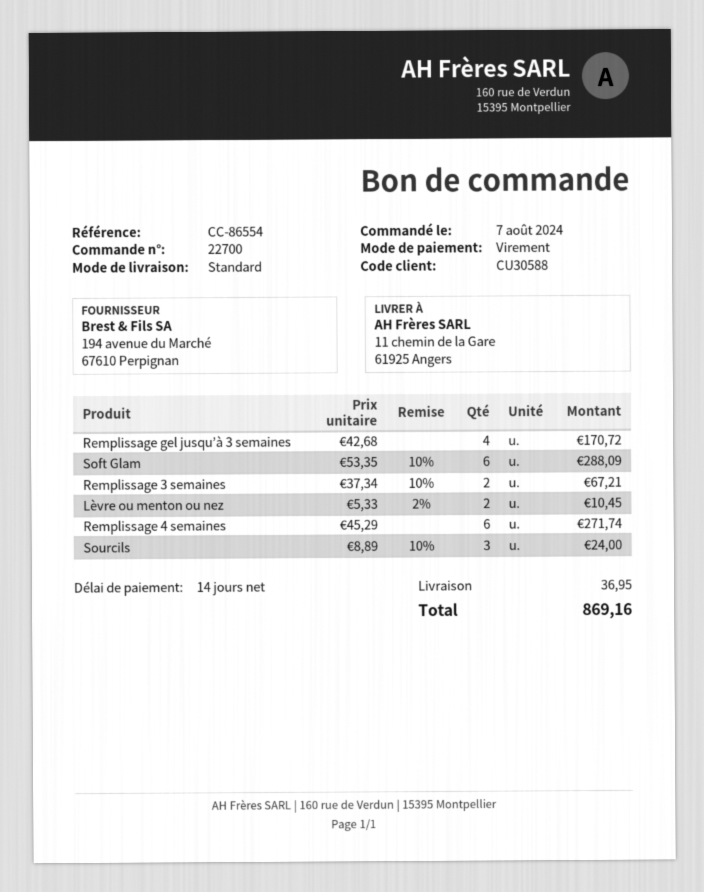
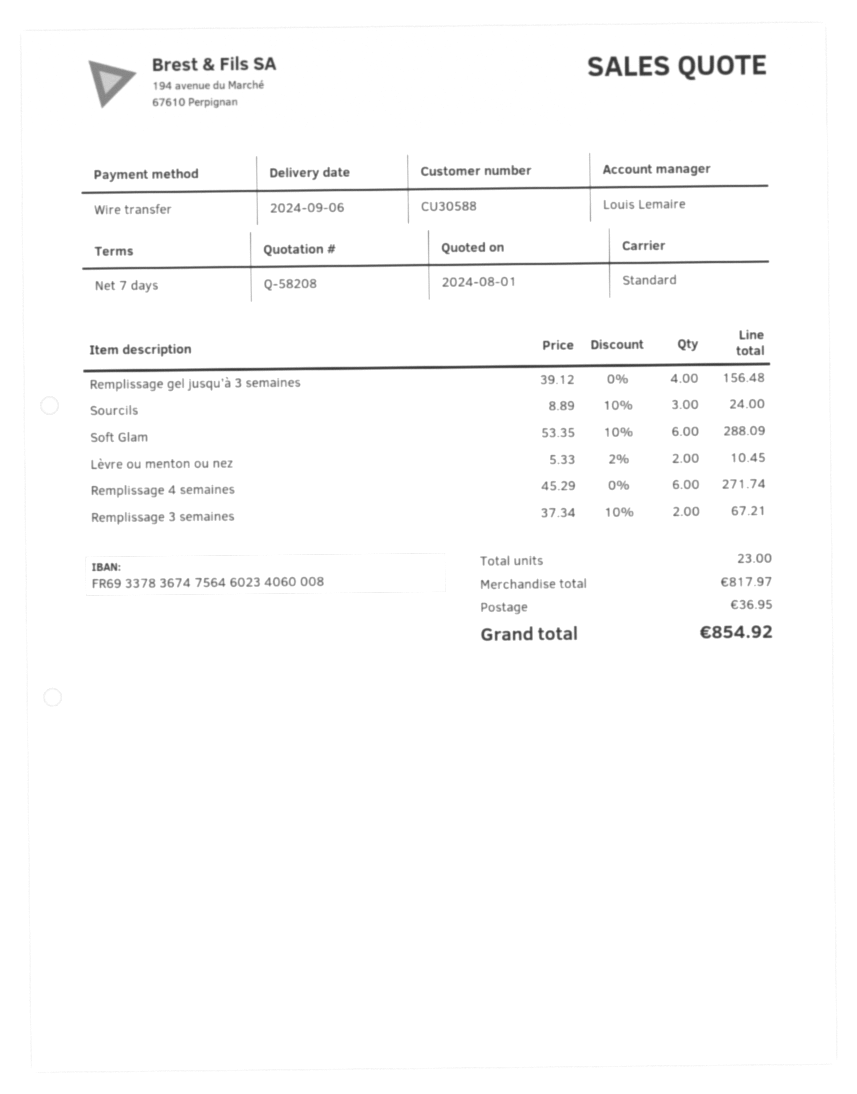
payment terms: 14 days -> 7 days
Remplissage gel jusqu’à 3 semaines: 4 x 42.68 = 170.72 -> 4 x 39.12 = 156.48
total: 869.16 -> 854.92

